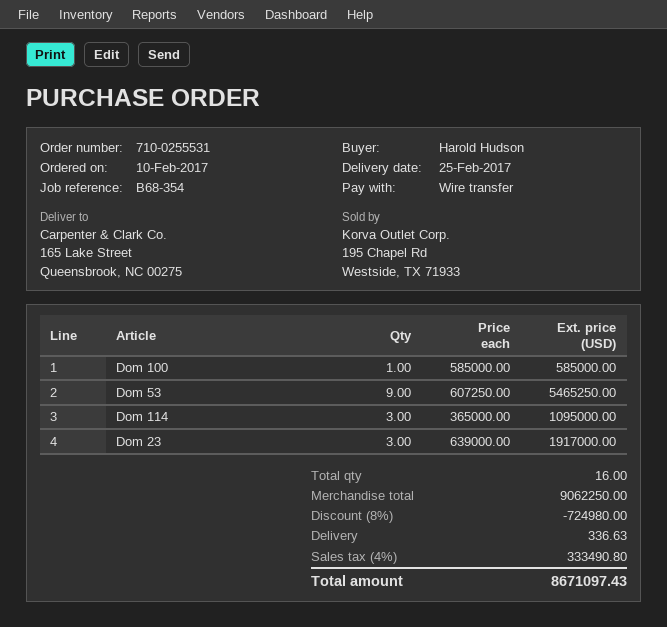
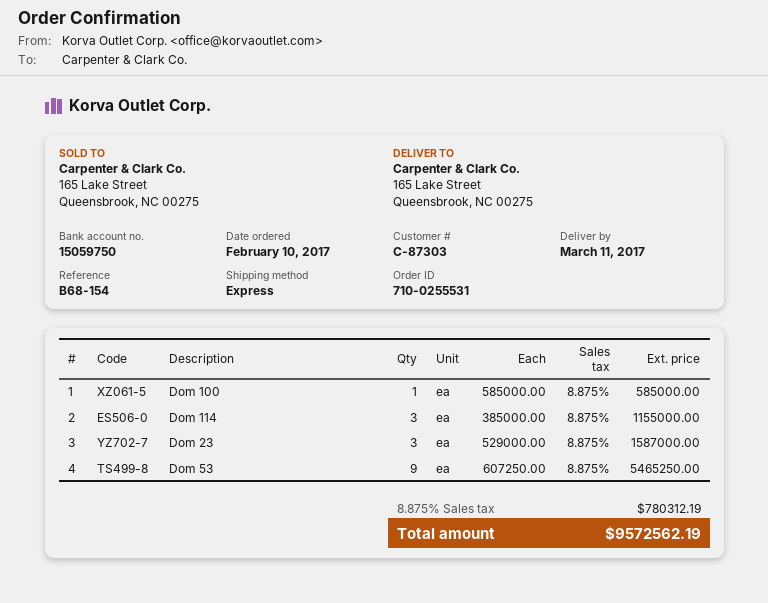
delivery date: 2017-02-25 -> 2017-03-11
reference: B68-354 -> B68-154
Dom 114: 3 x 365000.00 = 1095000.00 -> 3 x 385000.00 = 1155000.00
Dom 23: 3 x 639000.00 = 1917000.00 -> 3 x 529000.00 = 1587000.00
discount: 8% = 724980.00 -> none
shipping: 336.63 -> none
tax: 4% = 333490.80 -> 8.875% = 780312.19
total: 8671097.43 -> 9572562.19

